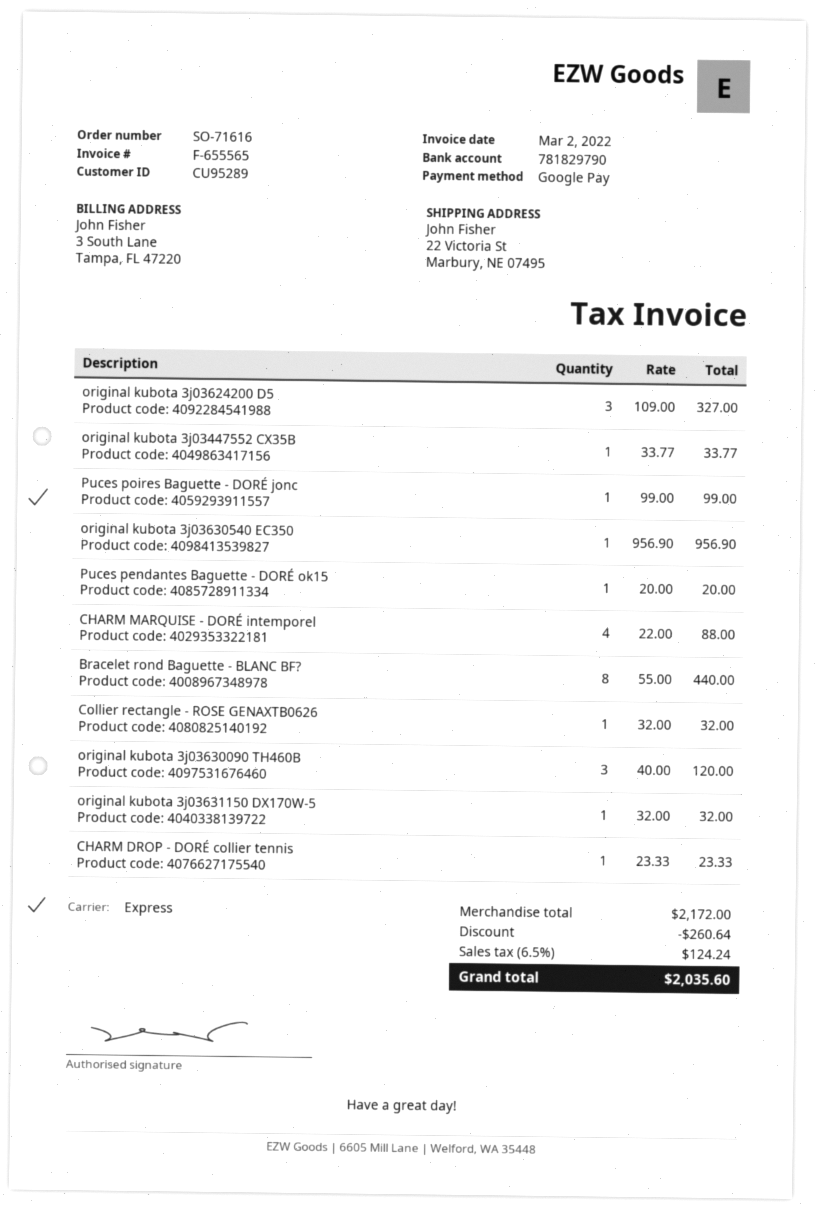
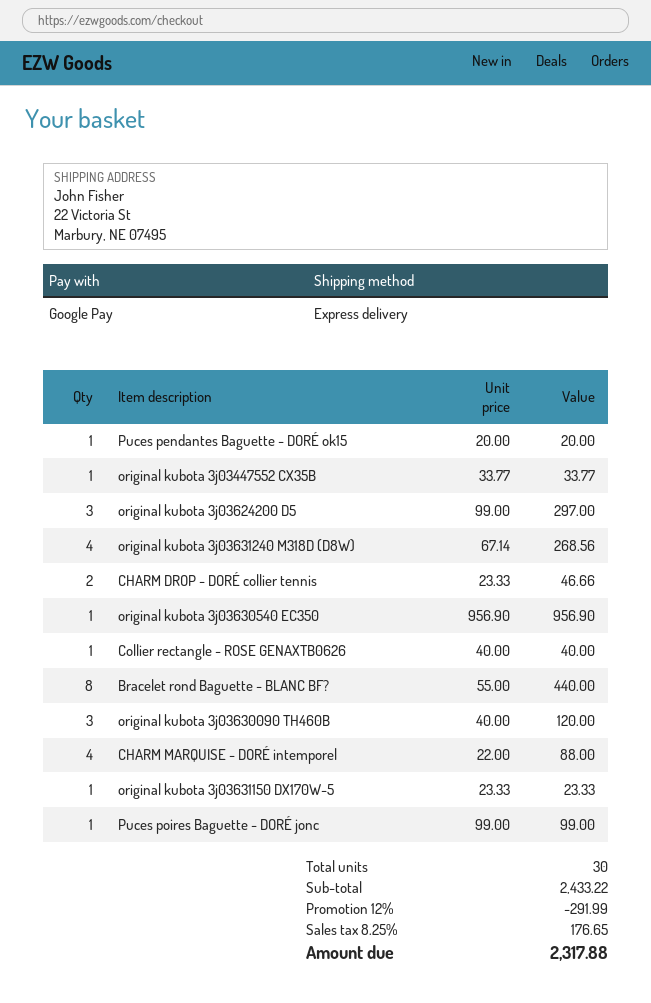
original kubota 3j03624200 D5: 3 x 109.00 = 327.00 -> 3 x 99.00 = 297.00
Collier rectangle - ROSE GENAXTB0626: 1 x 32.00 = 32.00 -> 1 x 40.00 = 40.00
original kubota 3j03631150 DX170W-5: 1 x 32.00 = 32.00 -> 1 x 23.33 = 23.33
CHARM DROP - DORÉ collier tennis: 1 x 23.33 = 23.33 -> 2 x 23.33 = 46.66
original kubota 3j03631240 M318D (D8W): none -> 4 x 67.14 = 268.56
subtotal: 2172.00 -> 2433.22
discount: 260.64 -> 291.99
tax: 6.5% = 124.24 -> 8.25% = 176.65
total: 2035.60 -> 2317.88

